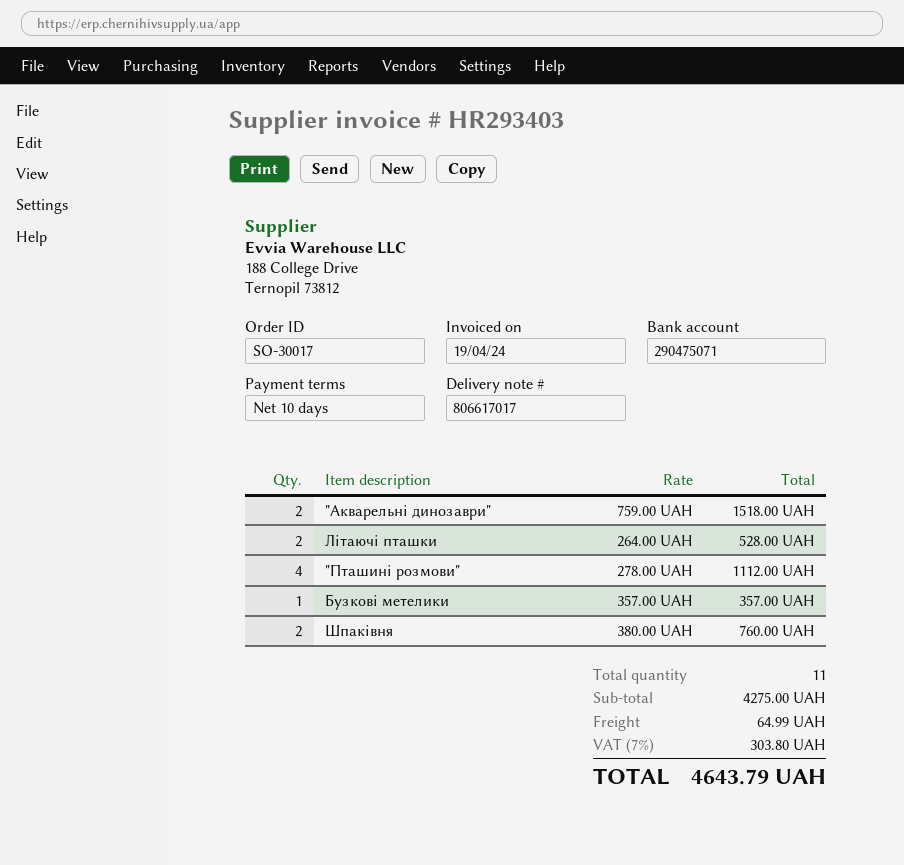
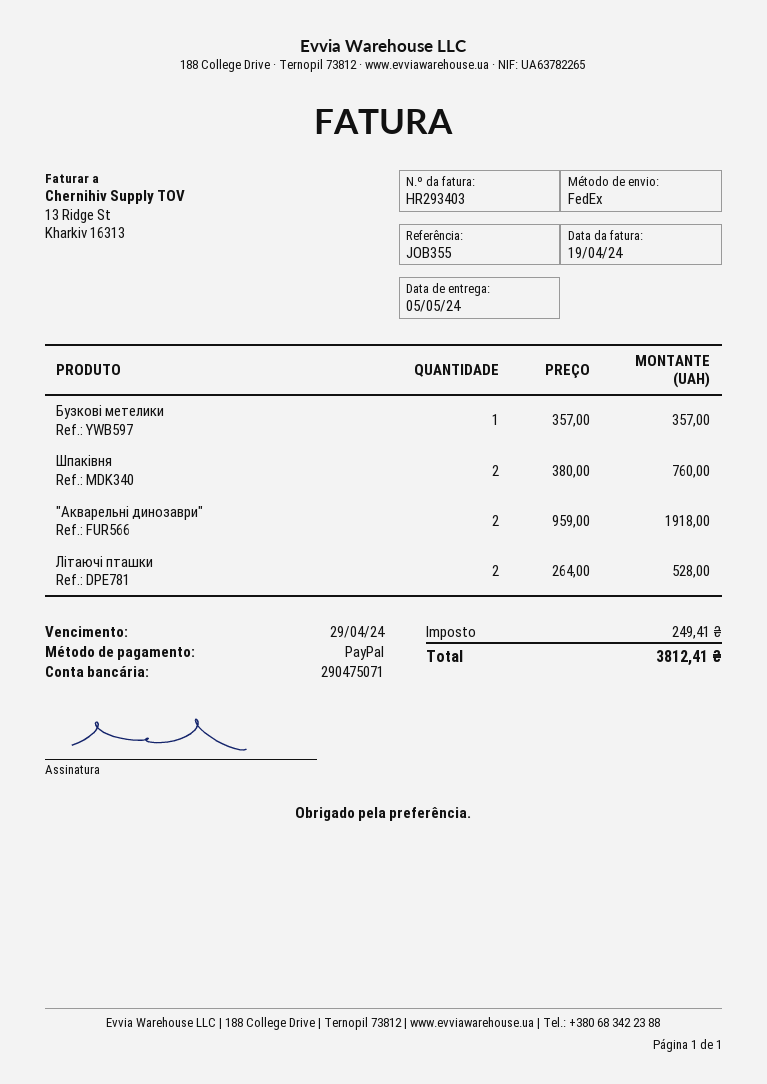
"Акварельні динозаври": 2 x 759.00 = 1518.00 -> 2 x 959.00 = 1918.00
"Пташині розмови": 4 x 278.00 = 1112.00 -> none
shipping: 64.99 -> none
tax: 303.80 -> 249.41
total: 4643.79 -> 3812.41

